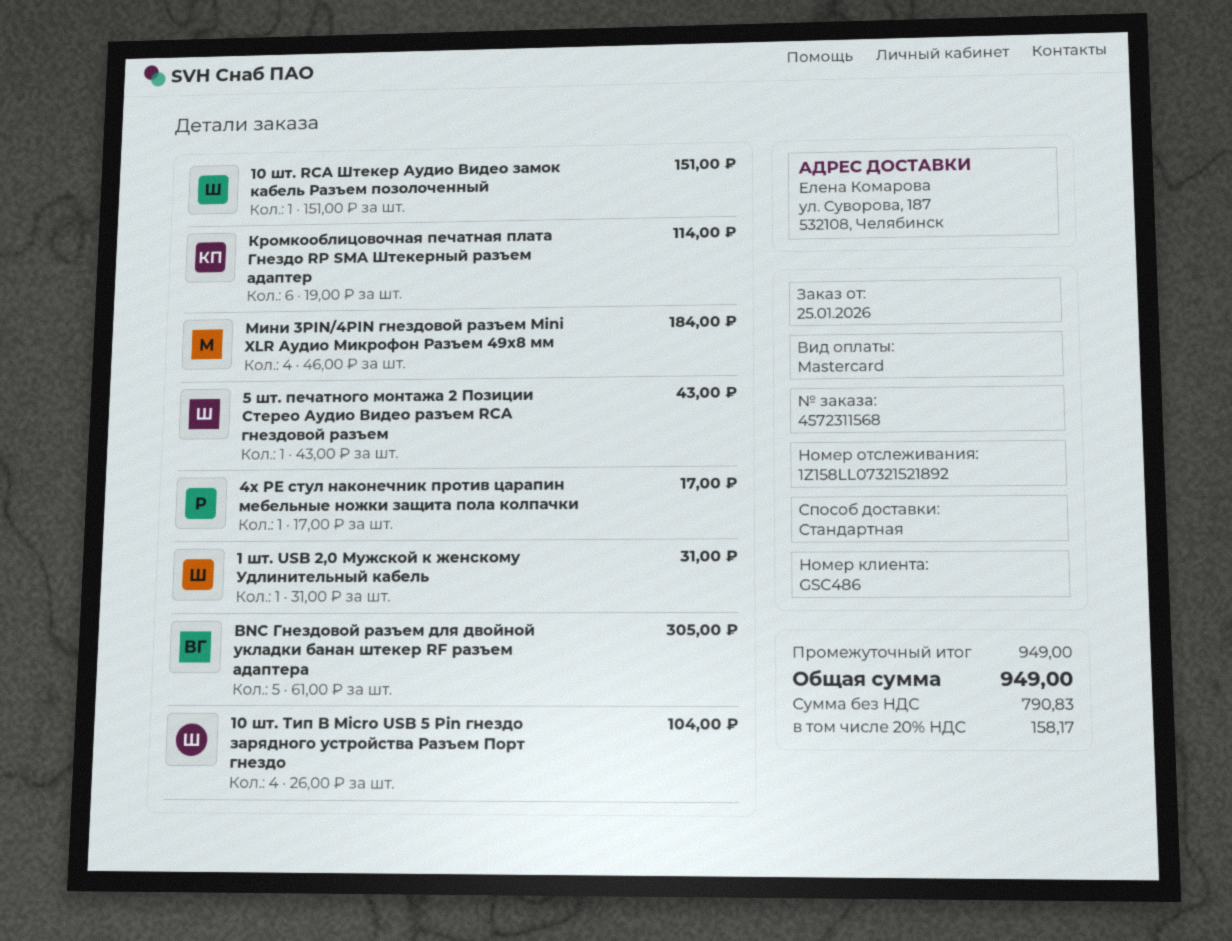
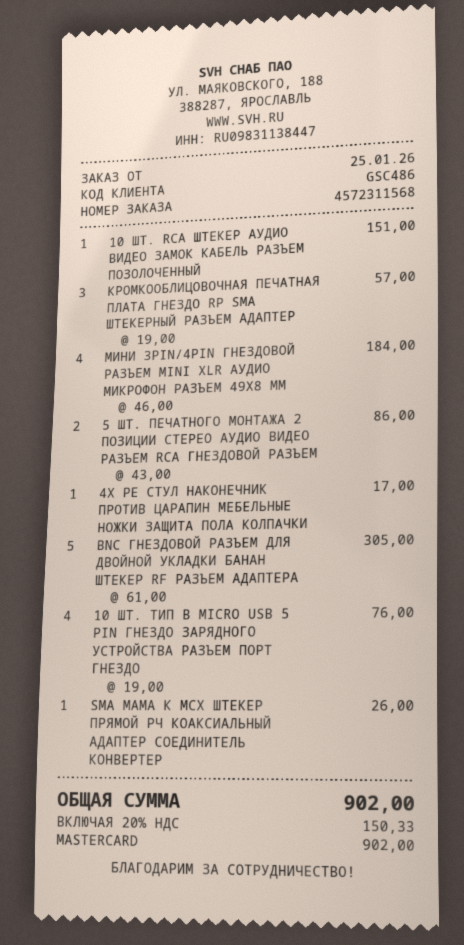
Кромкооблицовочная печатная плата Гнездо RP SMA Штекерный разъем адаптер: 6 x 19.00 = 114.00 -> 3 x 19.00 = 57.00
5 шт. печатного монтажа 2 Позиции Стерео Аудио Видео разъем RCA гнездовой разъем: 1 x 43.00 = 43.00 -> 2 x 43.00 = 86.00
1 шт. USB 2,0 Мужской к женскому Удлинительный кабель: 1 x 31.00 = 31.00 -> none
10 шт. Тип B Micro USB 5 Pin гнездо зарядного устройства Разъем Порт гнездо: 4 x 26.00 = 104.00 -> 4 x 19.00 = 76.00
SMA МАМА К MCX ШТЕКЕР ПРЯМОЙ РЧ КОАКСИАЛЬНЫЙ АДАПТЕР СОЕДИНИТЕЛЬ КОНВЕРТЕР: none -> 1 x 26.00 = 26.00
tax: 20% = 158.17 -> 20% = 150.33
total: 949.00 -> 902.00

